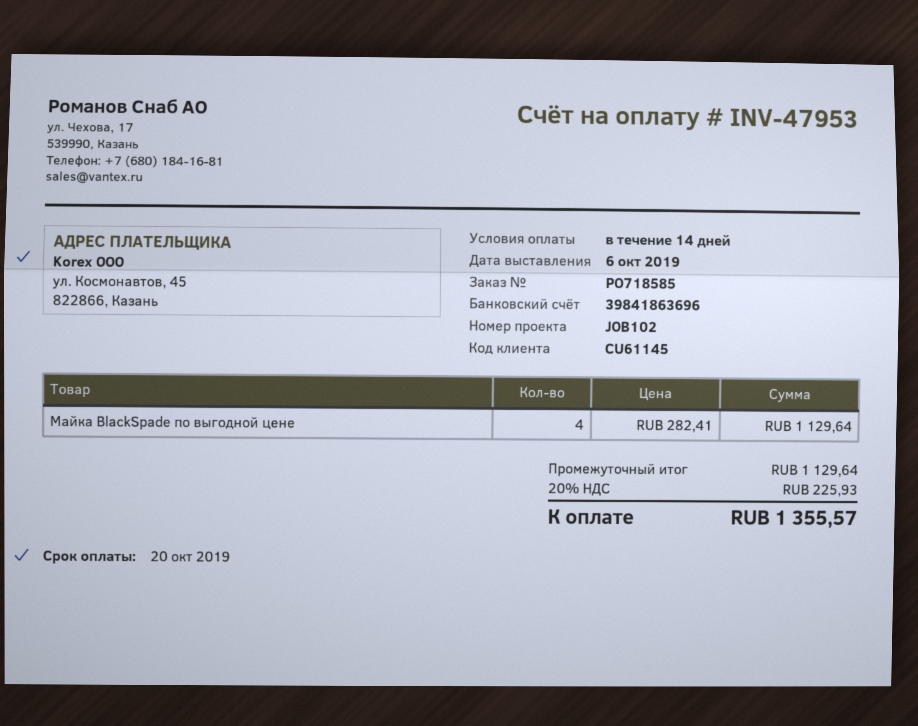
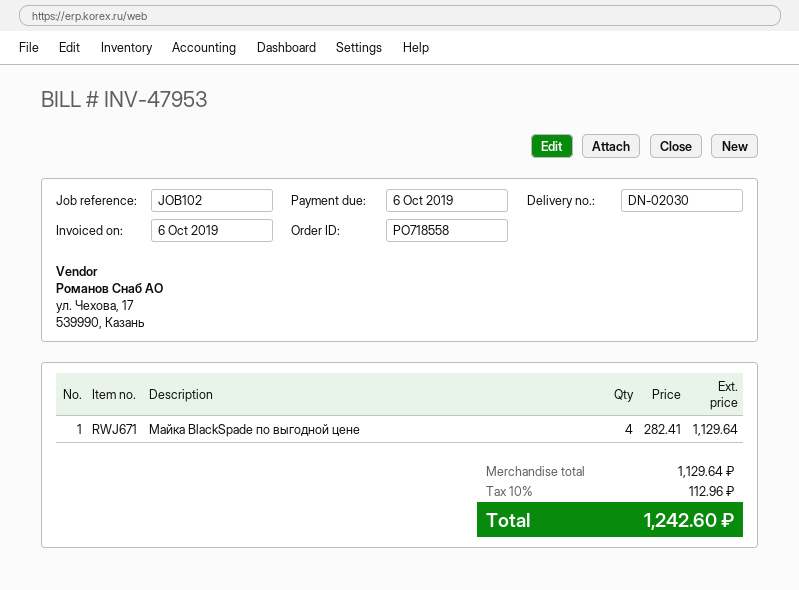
order number: PO718585 -> PO718558
due date: 2019-10-20 -> 2019-10-06
tax: 20% = 225.93 -> 10% = 112.96
total: 1355.57 -> 1242.60

